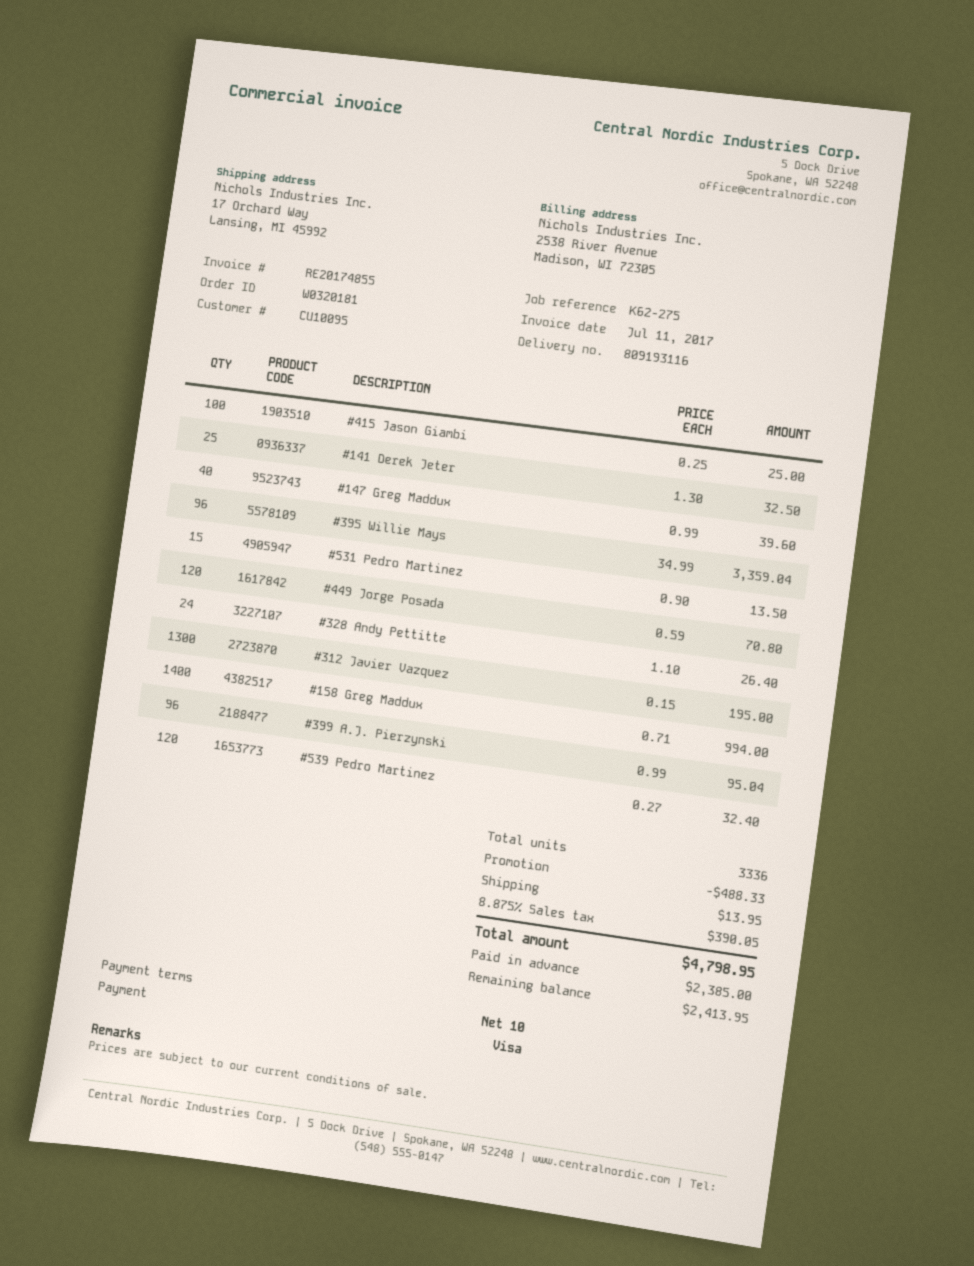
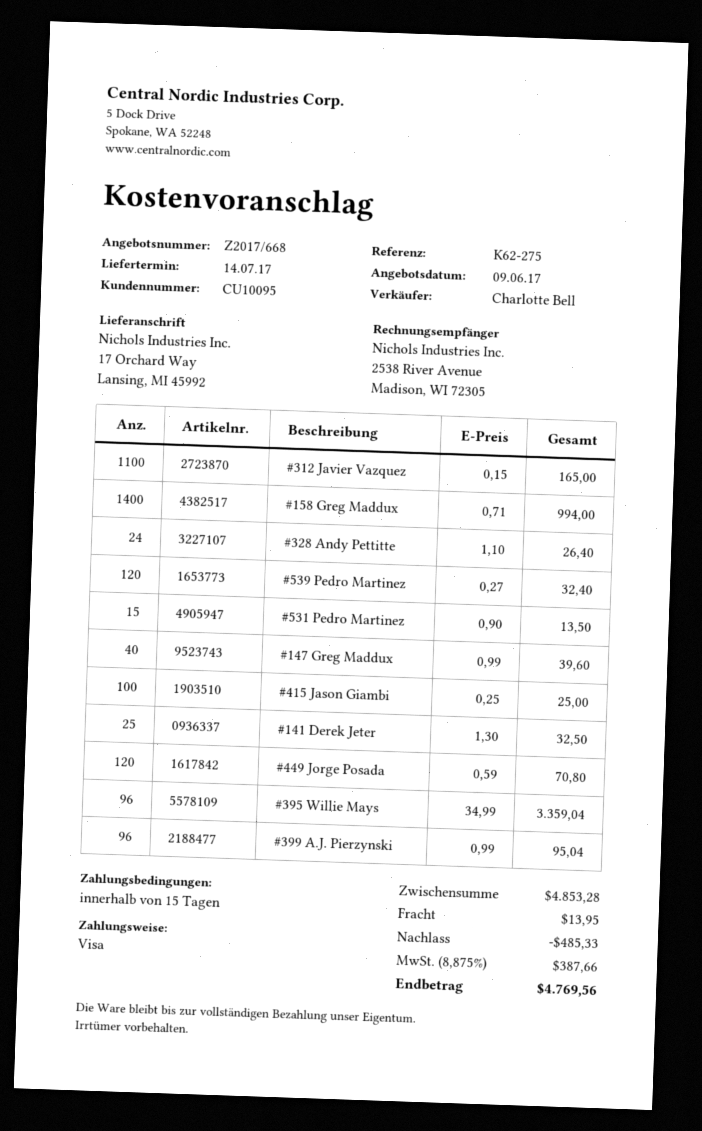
payment terms: 10 days -> 15 days
#312 Javier Vazquez: 1300 x 0.15 = 195.00 -> 1100 x 0.15 = 165.00
discount: 488.33 -> 485.33
tax: 8.875% = 390.05 -> 8.875% = 387.66
total: 4798.95 -> 4769.56

